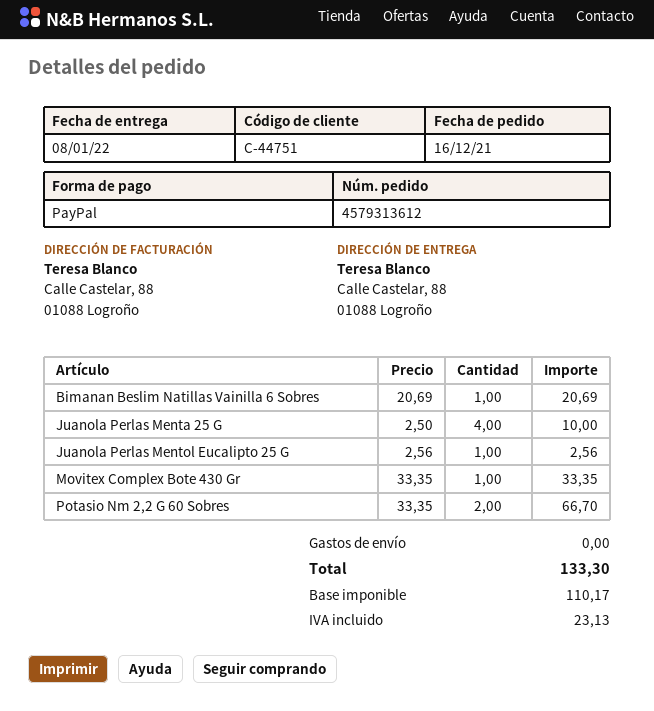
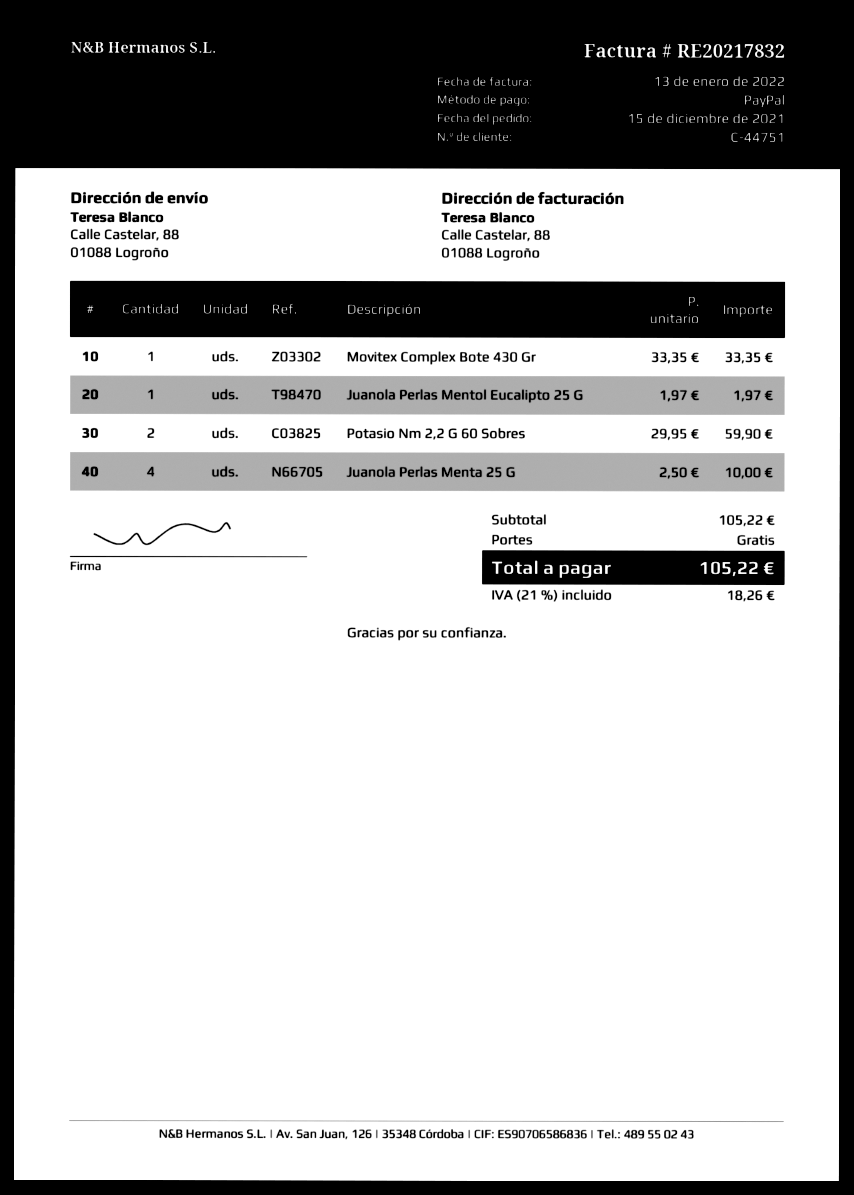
order date: 2021-12-16 -> 2021-12-15
Bimanan Beslim Natillas Vainilla 6 Sobres: 1 x 20.69 = 20.69 -> none
Juanola Perlas Mentol Eucalipto 25 G: 1 x 2.56 = 2.56 -> 1 x 1.97 = 1.97
Potasio Nm 2,2 G 60 Sobres: 2 x 33.35 = 66.70 -> 2 x 29.95 = 59.90
tax: 23.13 -> 18.26
total: 133.30 -> 105.22

